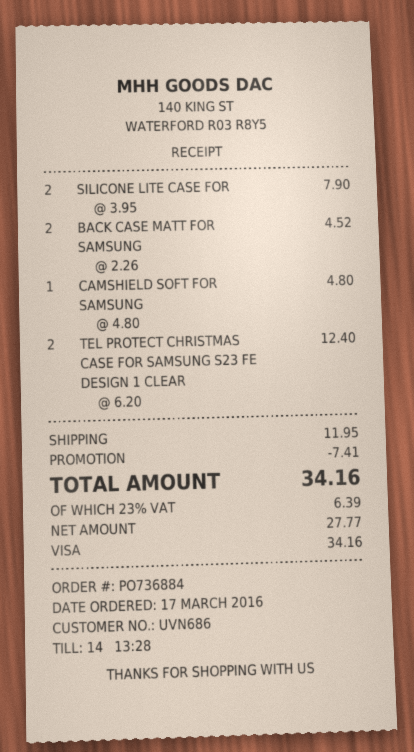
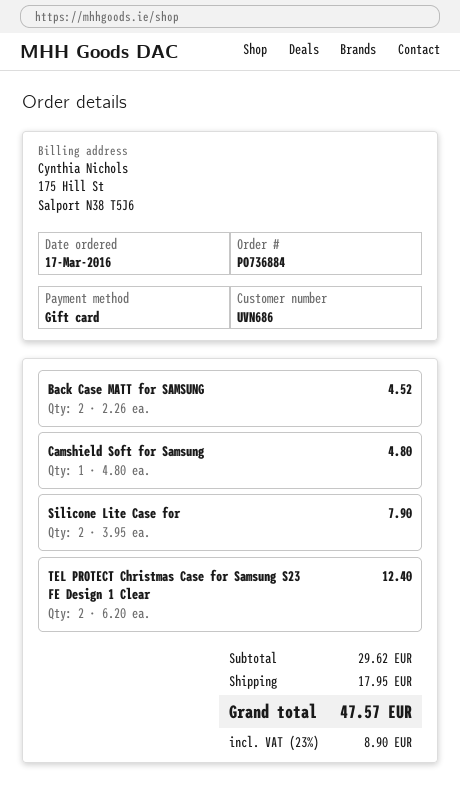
payment method: Visa -> gift card
discount: 7.41 -> none
shipping: 11.95 -> 17.95
tax: 23% = 6.39 -> 23% = 8.90
total: 34.16 -> 47.57

